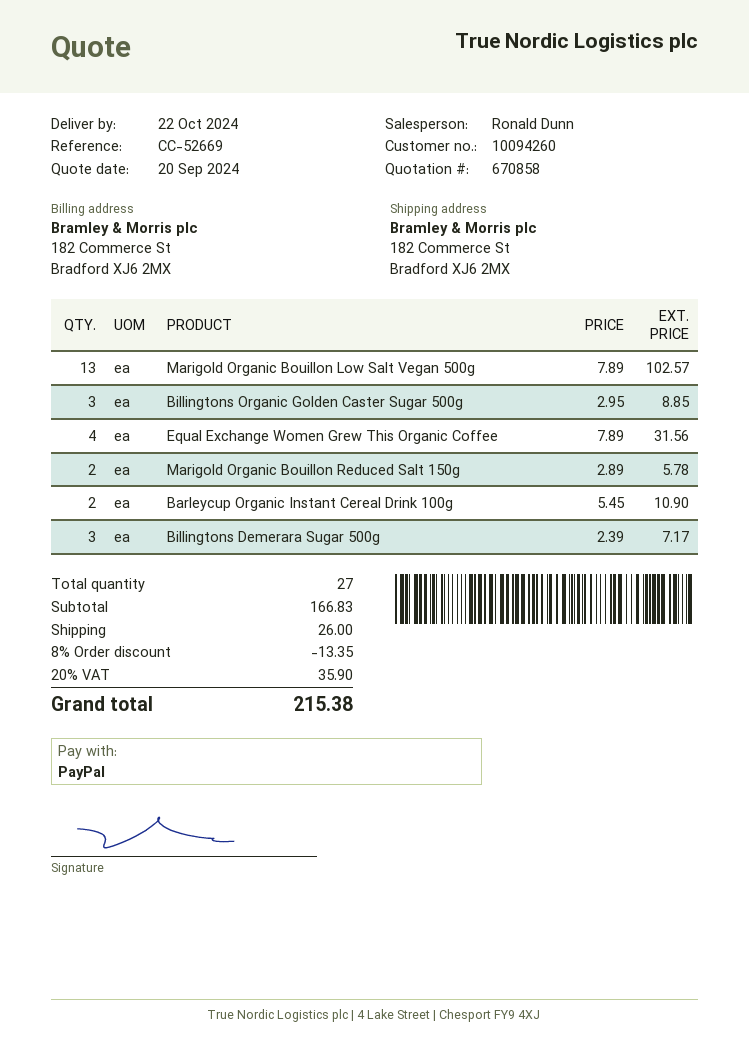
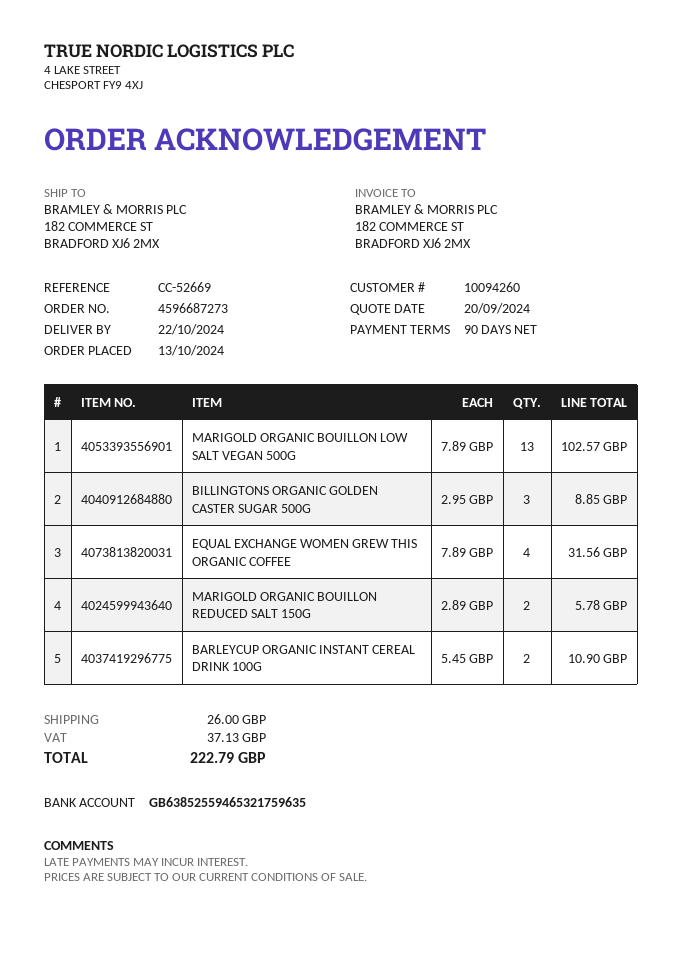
Billingtons Demerara Sugar 500g: 3 x 2.39 = 7.17 -> none
discount: 8% = 13.35 -> none
tax: 35.90 -> 37.13
total: 215.38 -> 222.79

